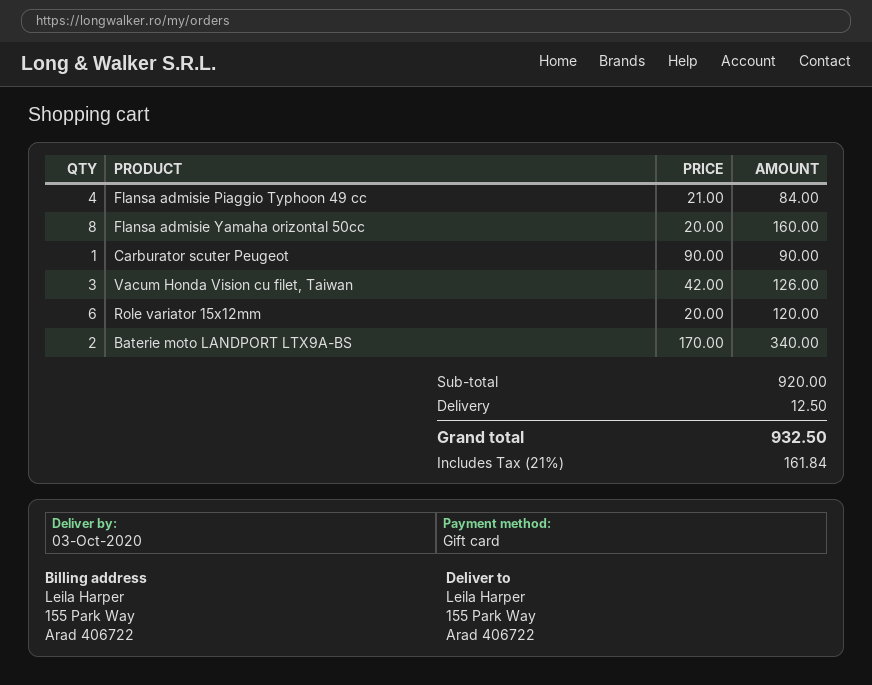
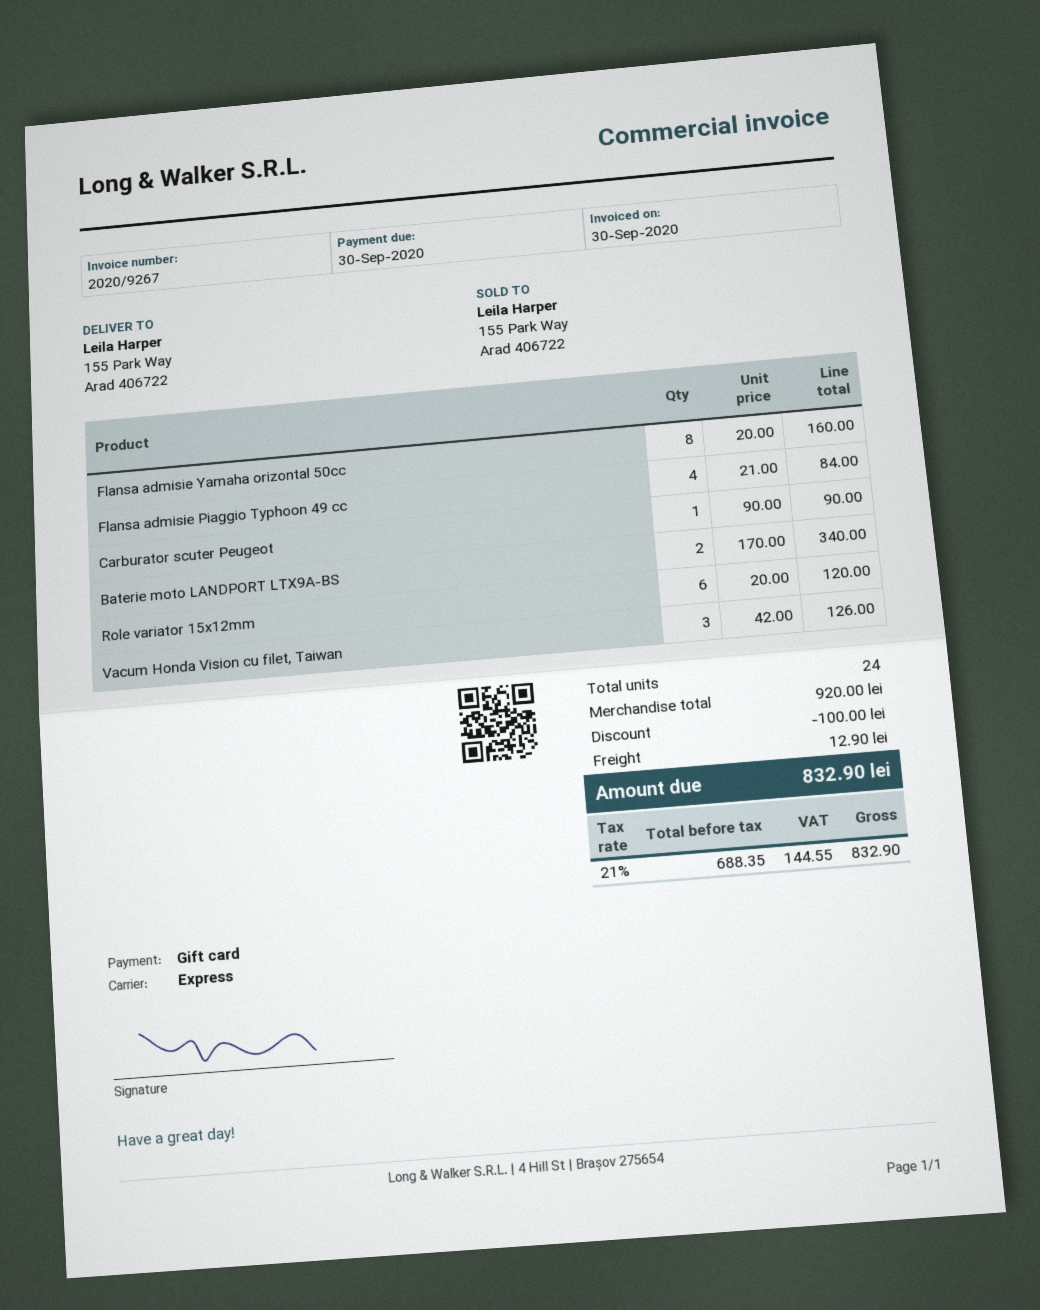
discount: none -> 100.00
shipping: 12.50 -> 12.90
tax: 21% = 161.84 -> 21% = 144.55
total: 932.50 -> 832.90

